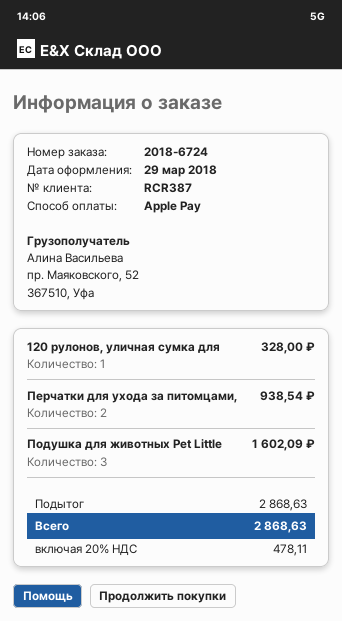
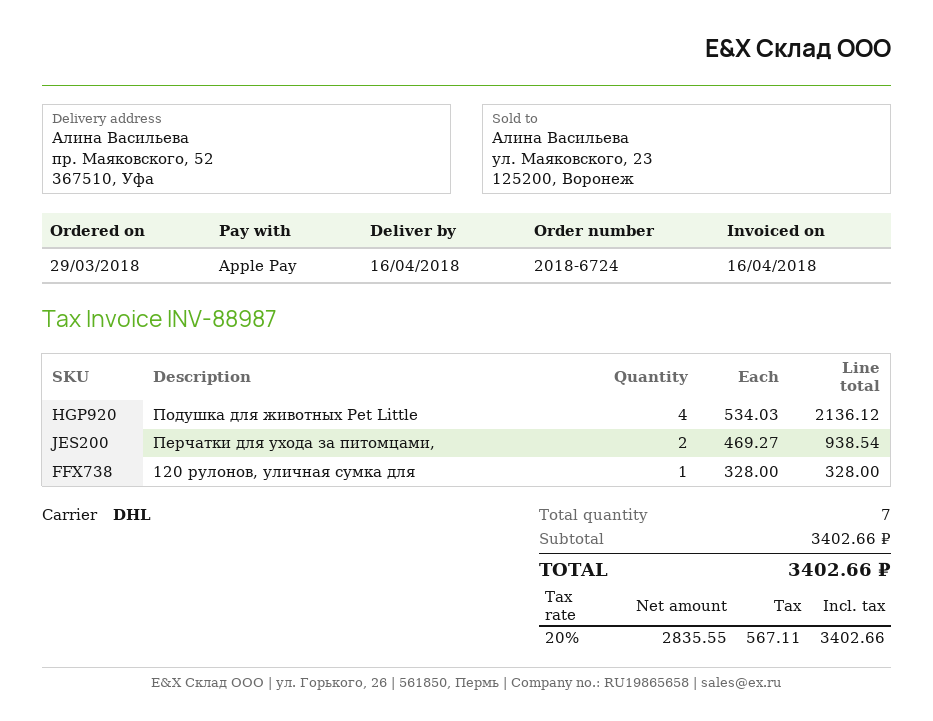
Подушка для животных Pet Little: 3 for 1602.09 -> 4 for 2136.12
subtotal: 2868.63 -> 3402.66
tax: 20% = 478.11 -> 20% = 567.11
total: 2868.63 -> 3402.66

